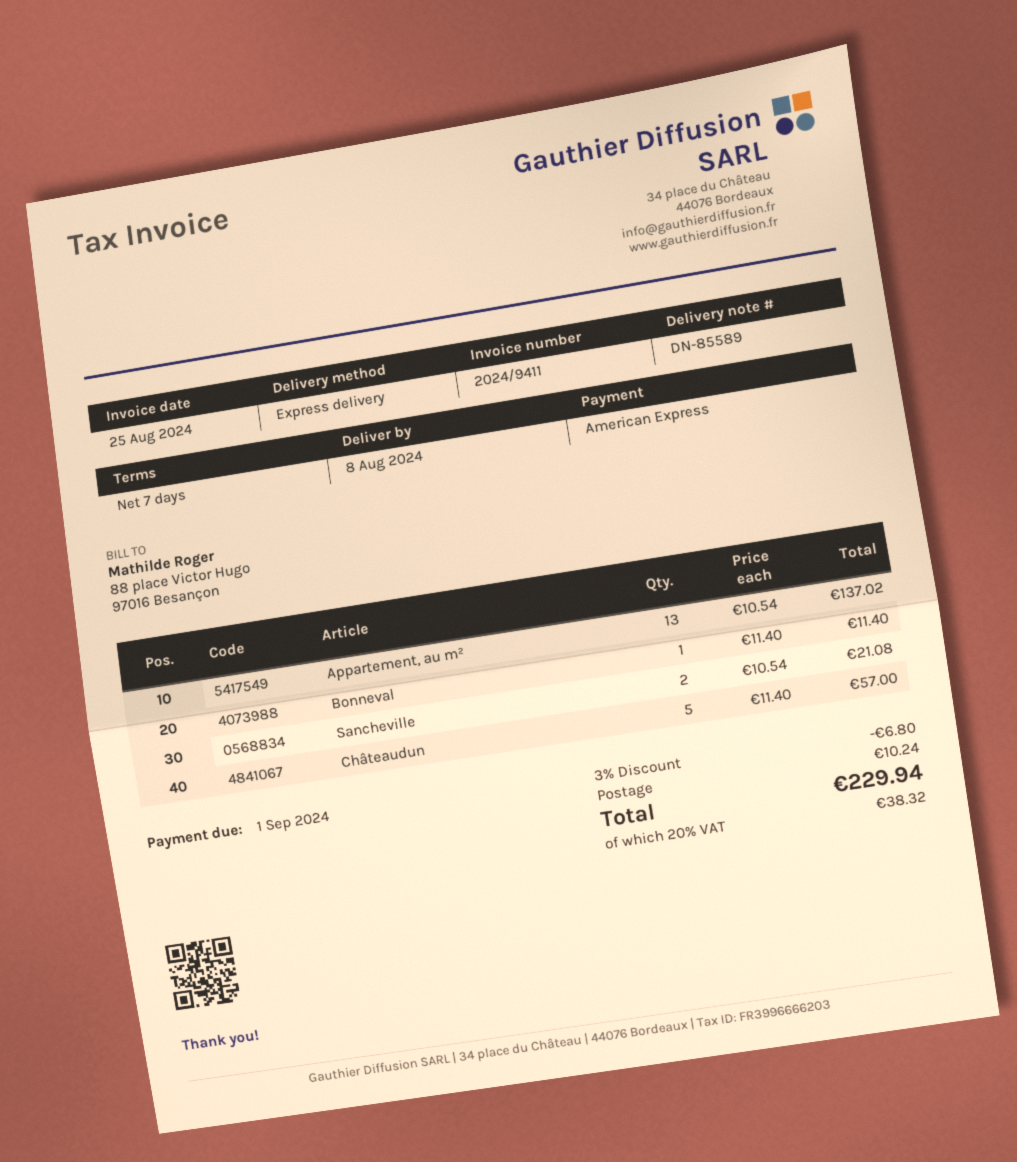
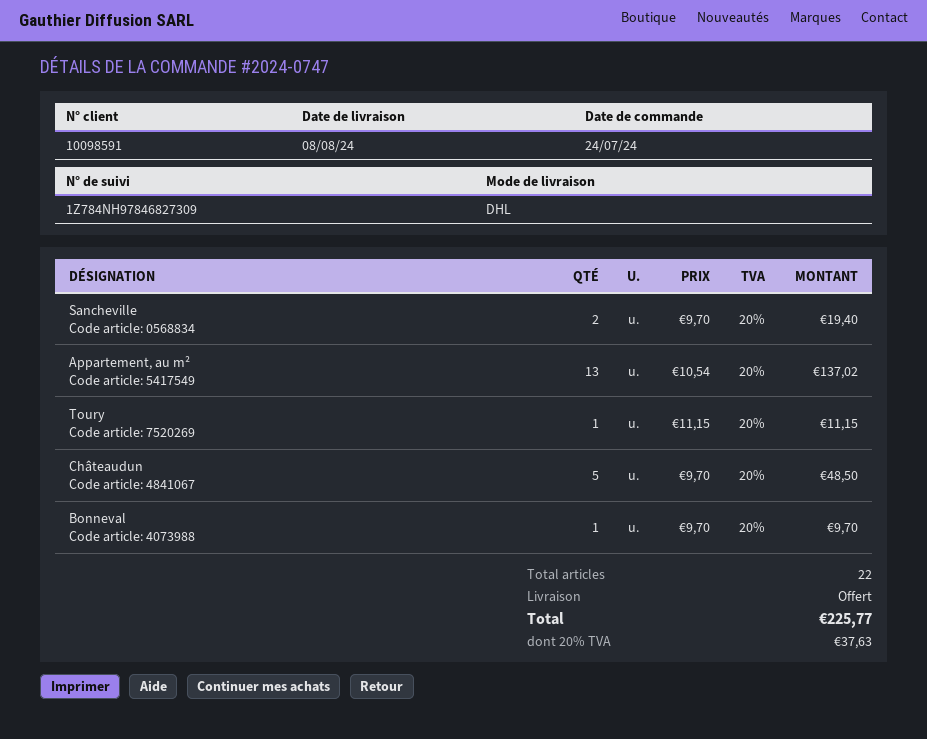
shipping method: express -> DHL
Bonneval: 1 x 11.40 = 11.40 -> 1 x 9.70 = 9.70
Sancheville: 2 x 10.54 = 21.08 -> 2 x 9.70 = 19.40
Châteaudun: 5 x 11.40 = 57.00 -> 5 x 9.70 = 48.50
Toury: none -> 1 x 11.15 = 11.15
discount: 3% = 6.80 -> none
shipping: 10.24 -> 0.00
tax: 20% = 38.32 -> 20% = 37.63
total: 229.94 -> 225.77

